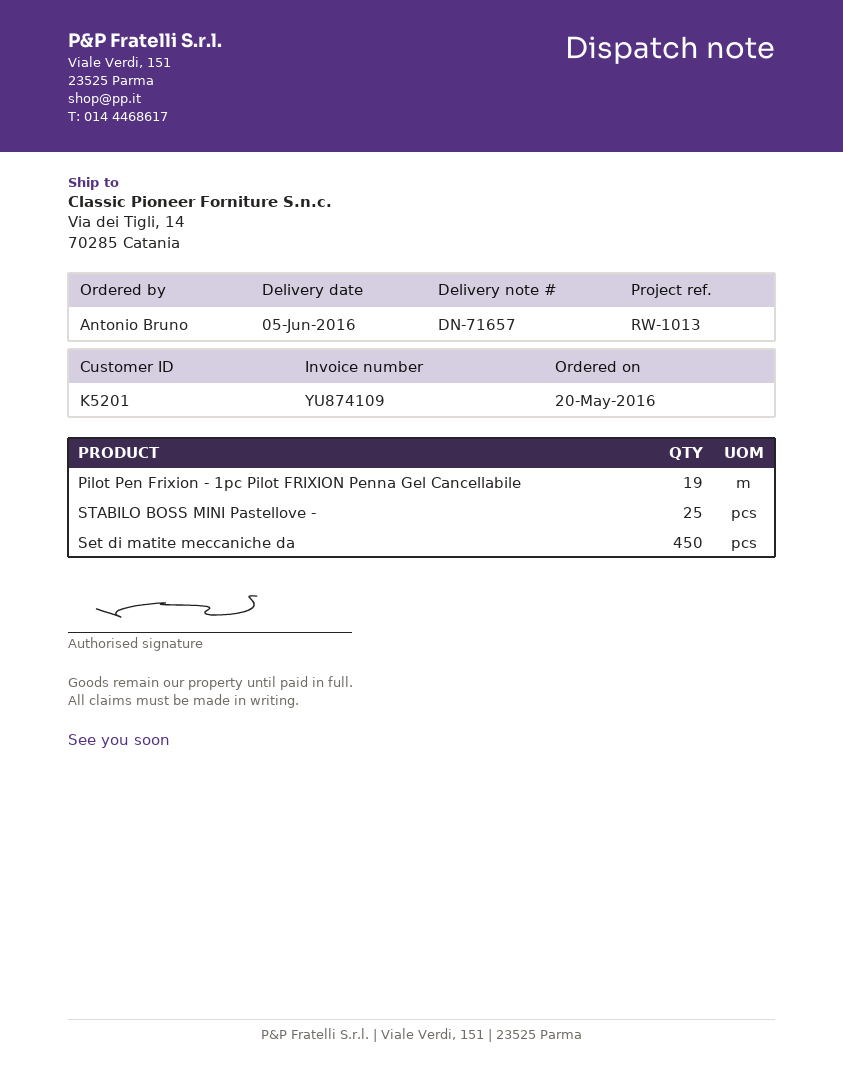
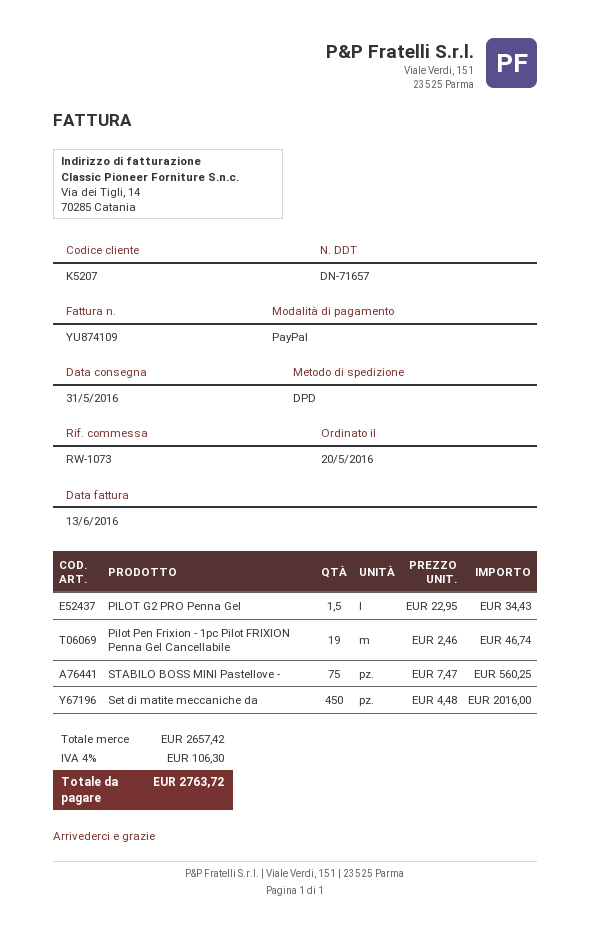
delivery date: 2016-06-05 -> 2016-05-31
customer number: K5201 -> K5207
reference: RW-1013 -> RW-1073
STABILO BOSS MINI Pastellove -: 25 -> 75
PILOT G2 PRO Penna Gel: none -> 1.5

